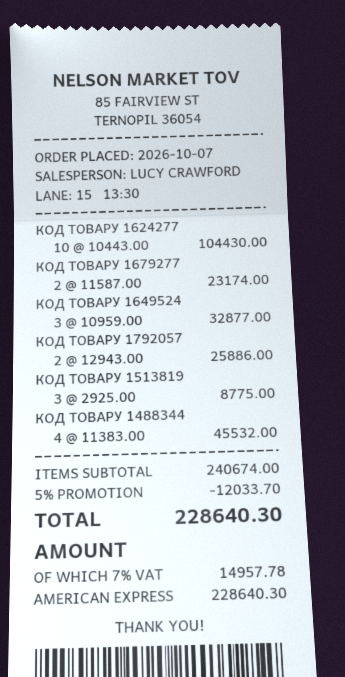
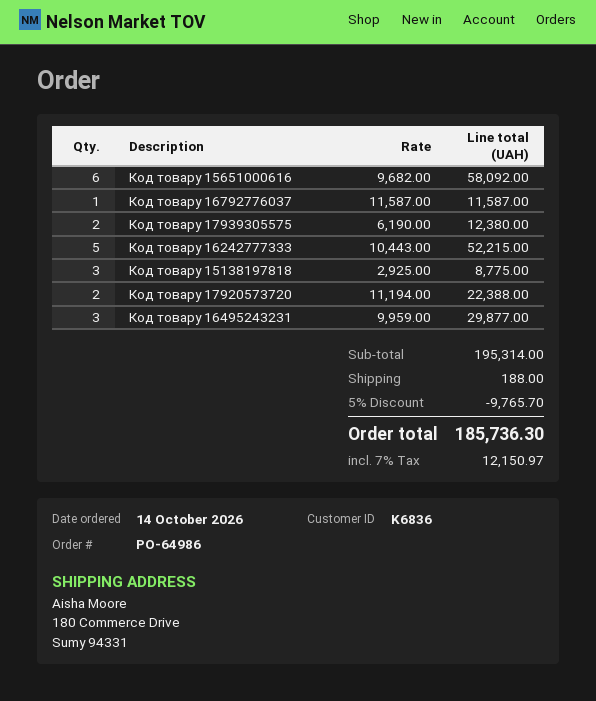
order date: 2026-10-07 -> 2026-10-14
КОД ТОВАРУ 1624277: 10 x 10443.00 = 104430.00 -> 5 x 10443.00 = 52215.00
КОД ТОВАРУ 1679277: 2 x 11587.00 = 23174.00 -> 1 x 11587.00 = 11587.00
КОД ТОВАРУ 1649524: 3 x 10959.00 = 32877.00 -> 3 x 9959.00 = 29877.00
КОД ТОВАРУ 1792057: 2 x 12943.00 = 25886.00 -> 2 x 11194.00 = 22388.00
КОД ТОВАРУ 1488344: 4 x 11383.00 = 45532.00 -> none
Код товару 15651000616: none -> 6 x 9682.00 = 58092.00
Код товару 17939305575: none -> 2 x 6190.00 = 12380.00
subtotal: 240674.00 -> 195314.00
discount: 5% = 12033.70 -> 5% = 9765.70
shipping: none -> 188.00
tax: 7% = 14957.78 -> 7% = 12150.97
total: 228640.30 -> 185736.30

